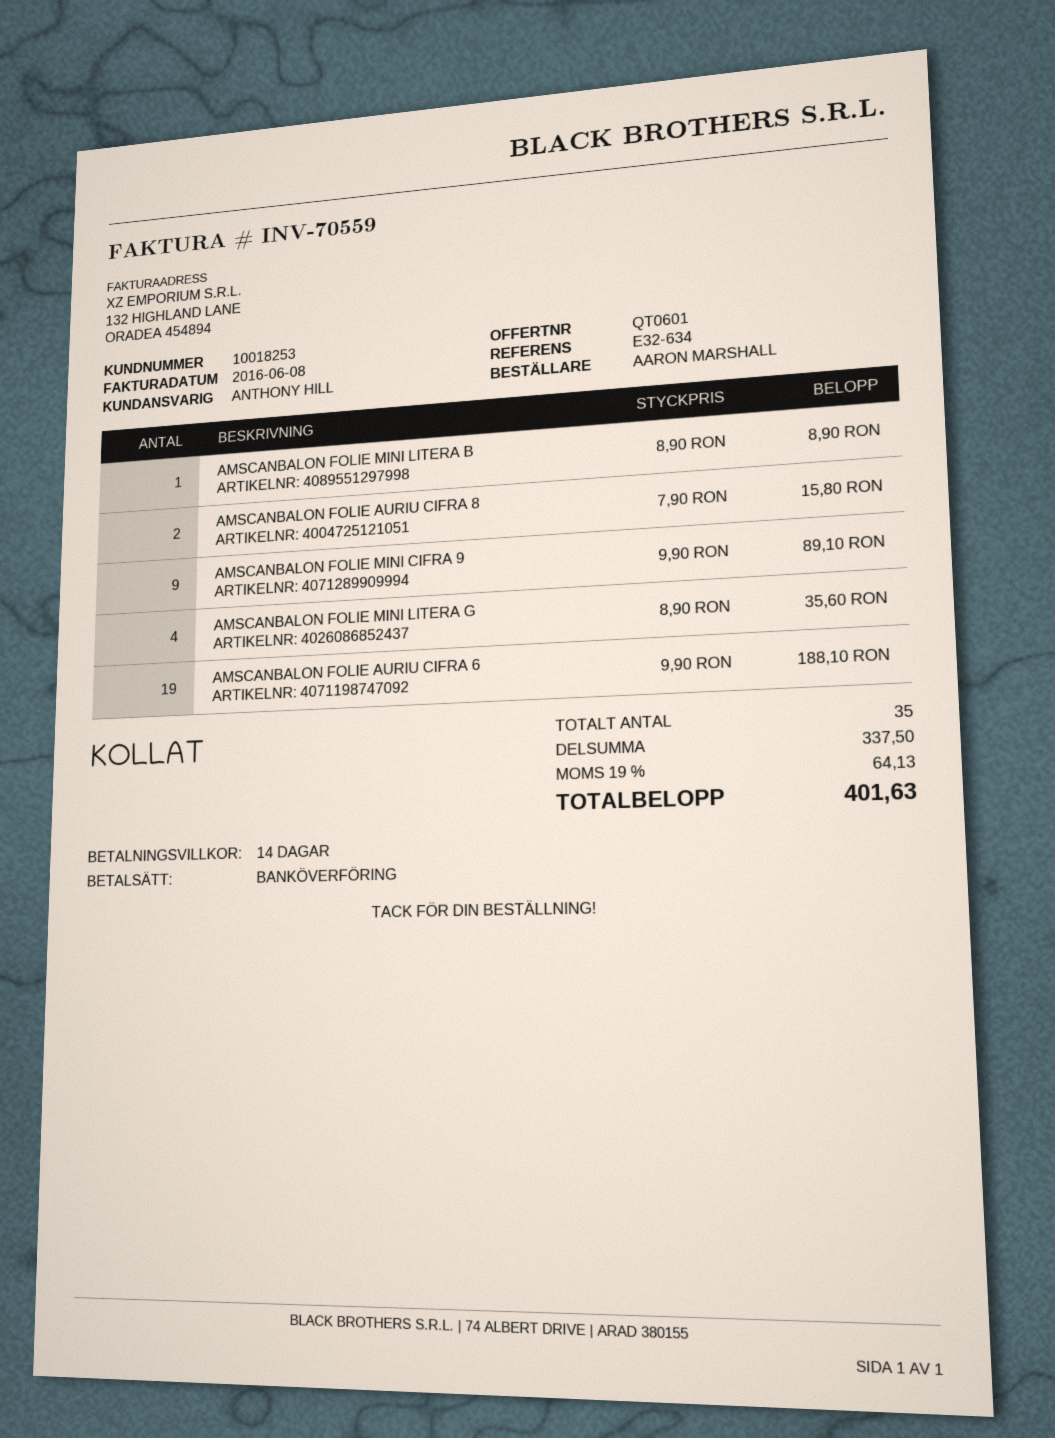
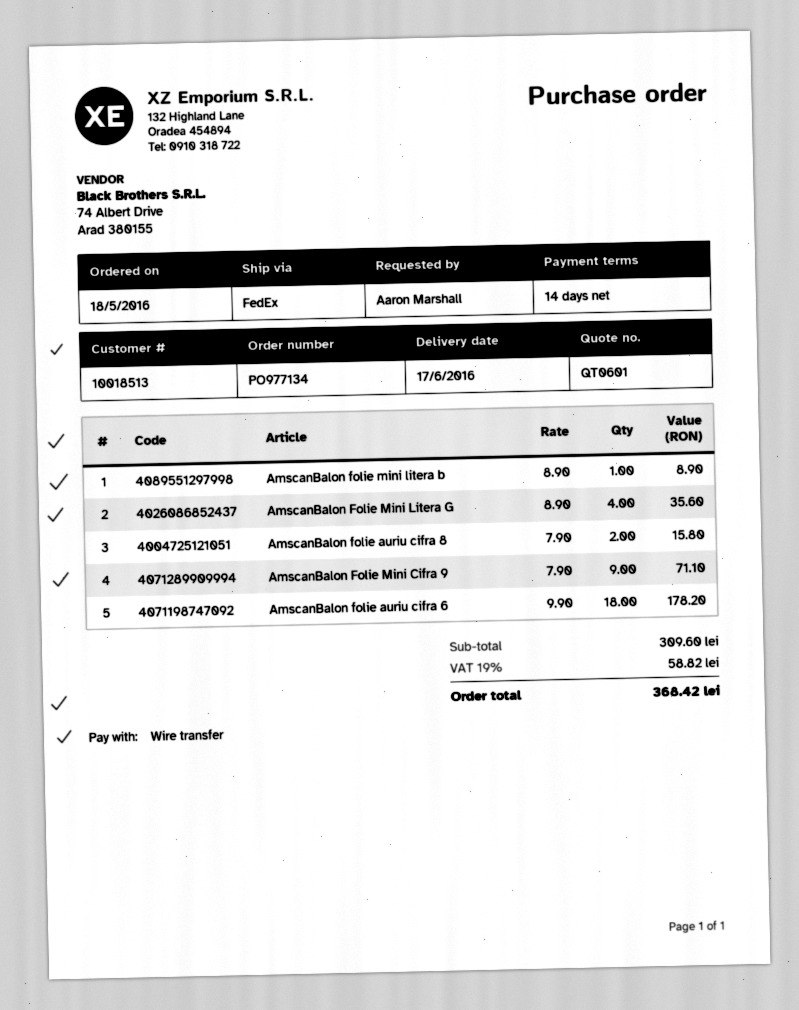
customer number: 10018253 -> 10018513
AMSCANBALON FOLIE MINI CIFRA 9: 9 x 9.90 = 89.10 -> 9 x 7.90 = 71.10
AMSCANBALON FOLIE AURIU CIFRA 6: 19 x 9.90 = 188.10 -> 18 x 9.90 = 178.20
subtotal: 337.50 -> 309.60
tax: 19% = 64.13 -> 19% = 58.82
total: 401.63 -> 368.42

